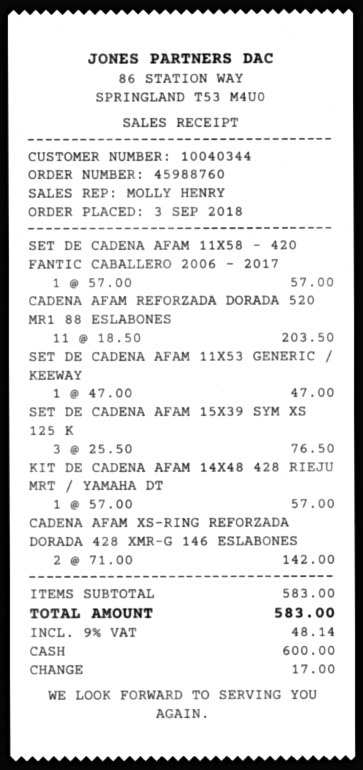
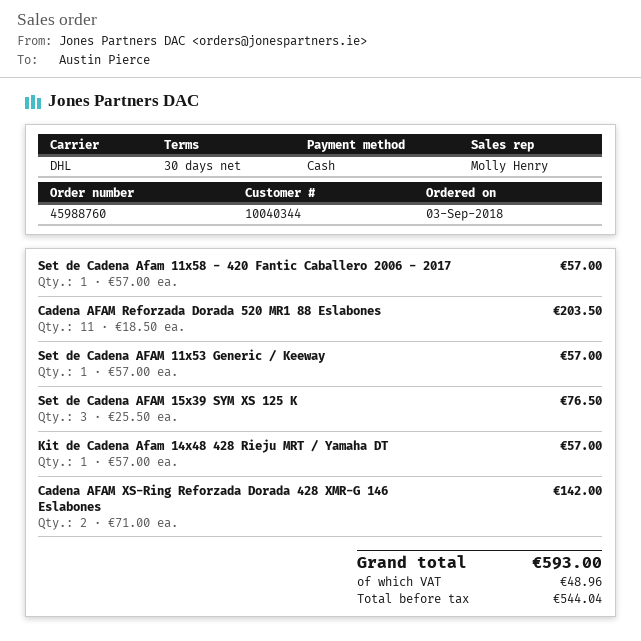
SET DE CADENA AFAM 11X53 GENERIC / KEEWAY: 1 x 47.00 = 47.00 -> 1 x 57.00 = 57.00
tax: 48.14 -> 48.96
total: 583.00 -> 593.00

